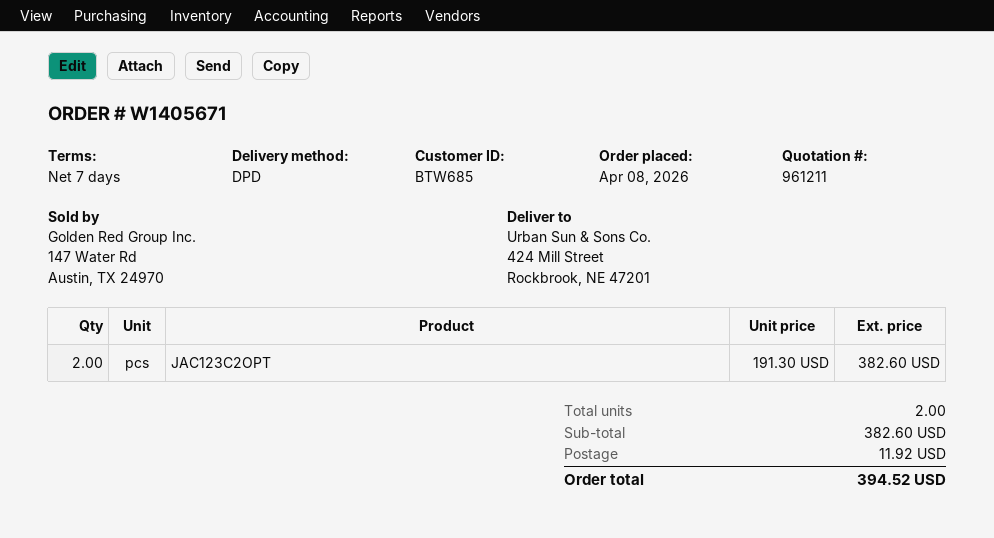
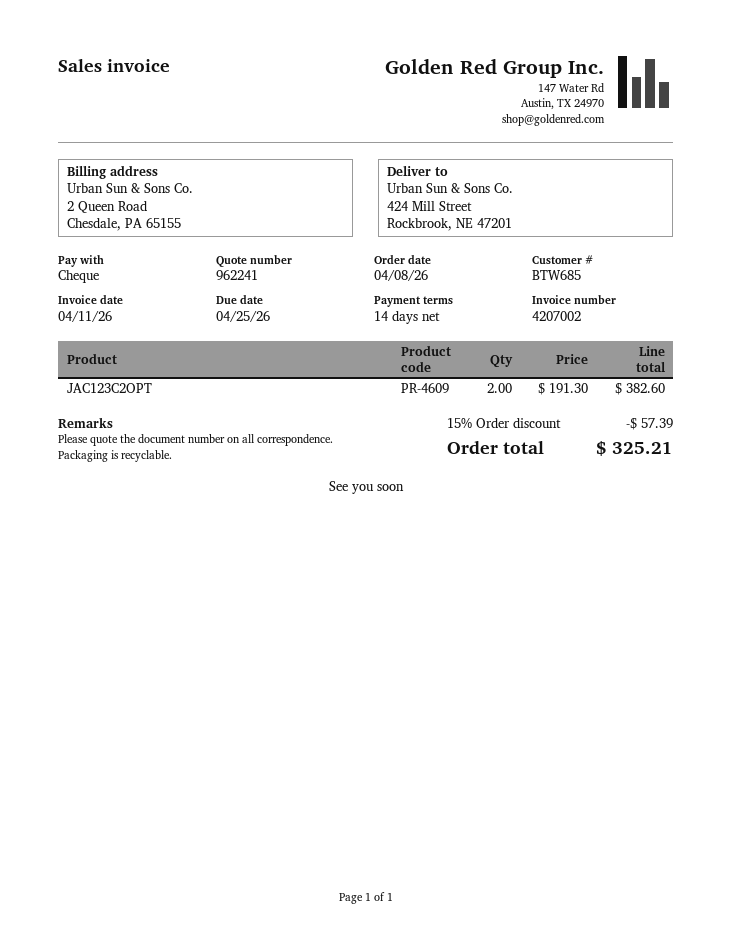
quote number: 961211 -> 962241
payment terms: 7 days -> 14 days
discount: none -> 15% = 57.39
shipping: 11.92 -> none
total: 394.52 -> 325.21

